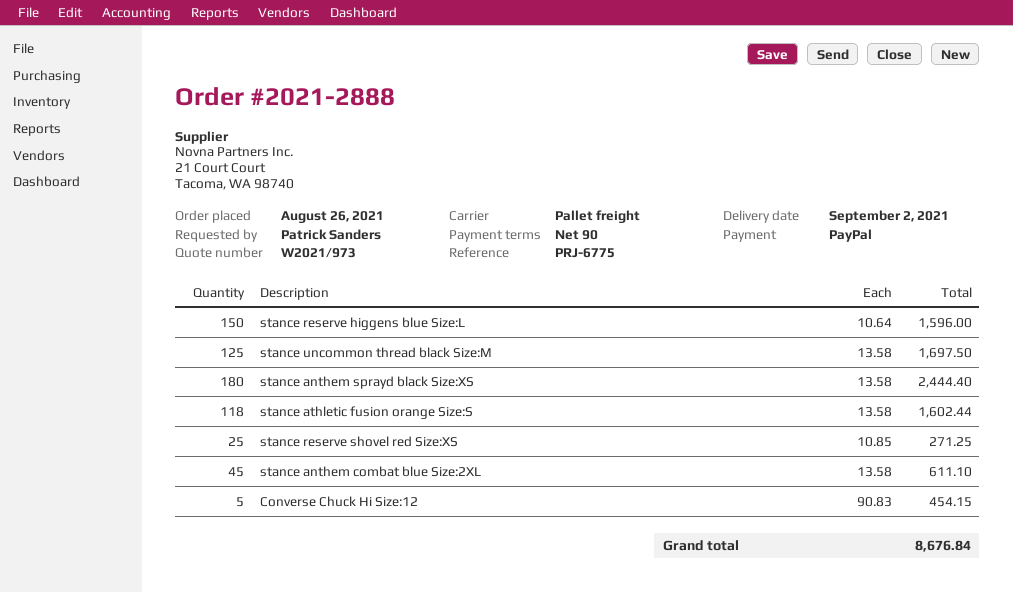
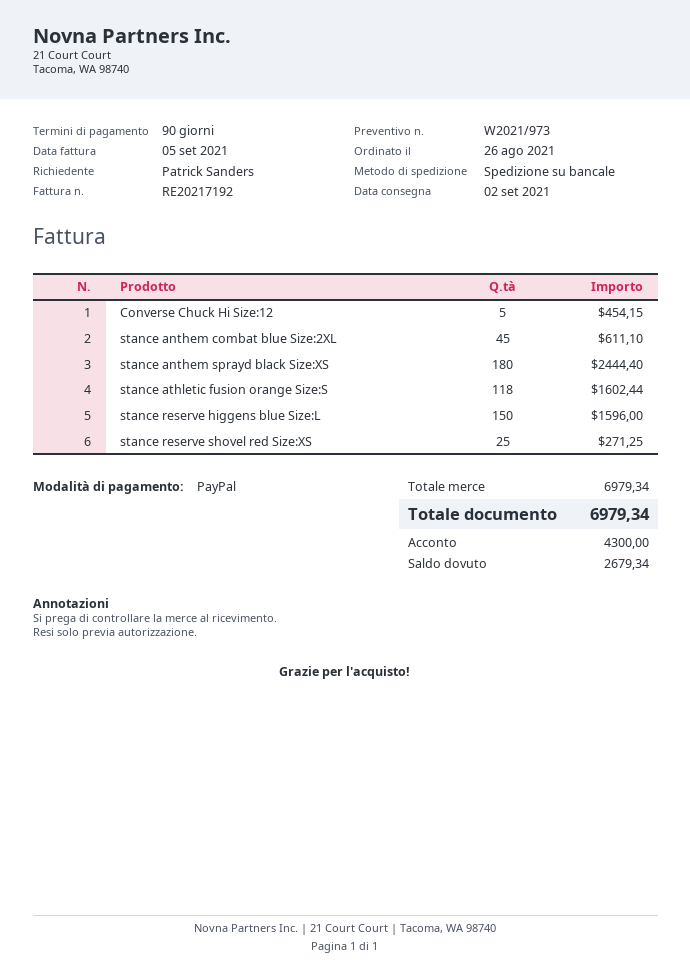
stance uncommon thread black Size:M: 125 for 1697.50 -> none
total: 8676.84 -> 6979.34

